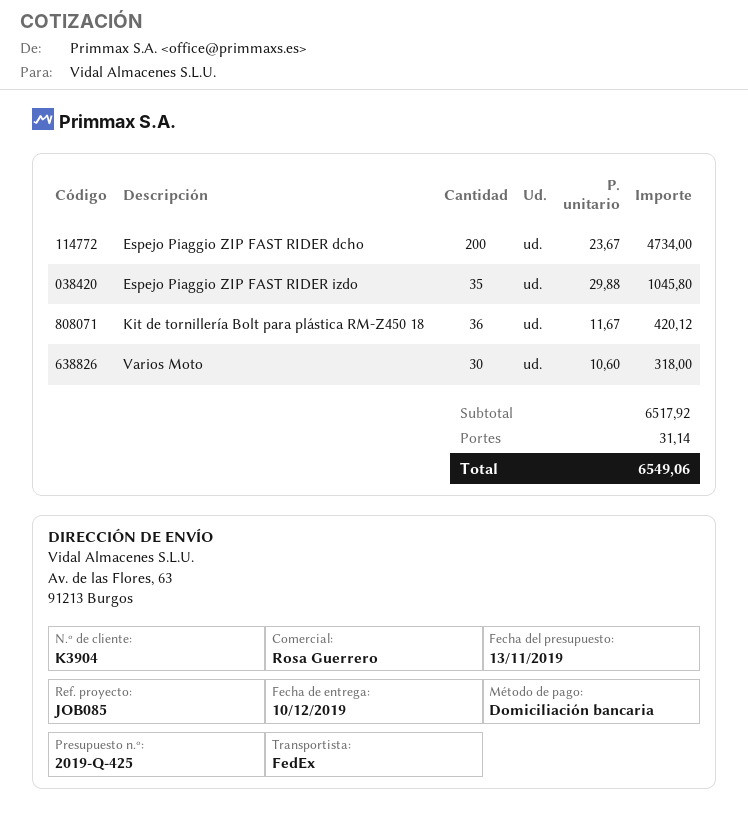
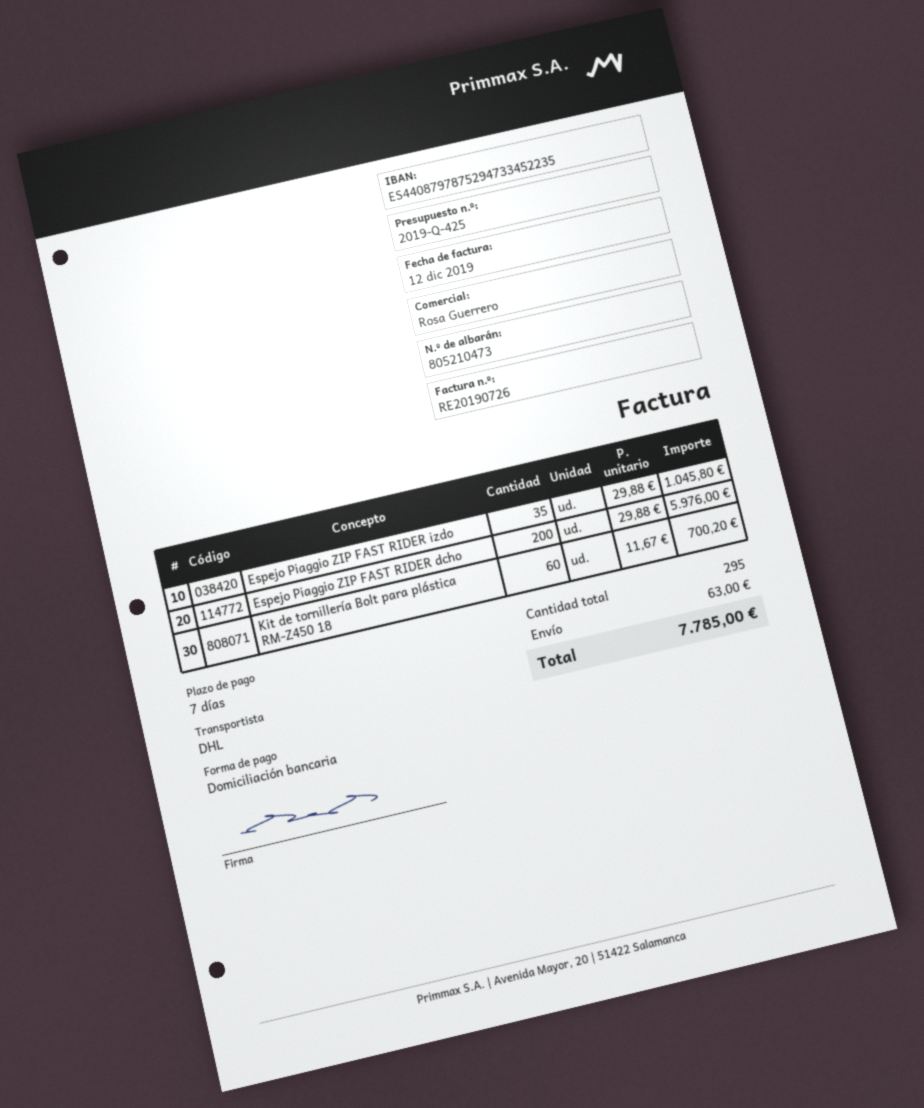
shipping method: FedEx -> DHL
Espejo Piaggio ZIP FAST RIDER dcho: 200 x 23.67 = 4734.00 -> 200 x 29.88 = 5976.00
Kit de tornillería Bolt para plástica RM-Z450 18: 36 x 11.67 = 420.12 -> 60 x 11.67 = 700.20
Varios Moto: 30 x 10.60 = 318.00 -> none
shipping: 31.14 -> 63.00
total: 6549.06 -> 7785.00

